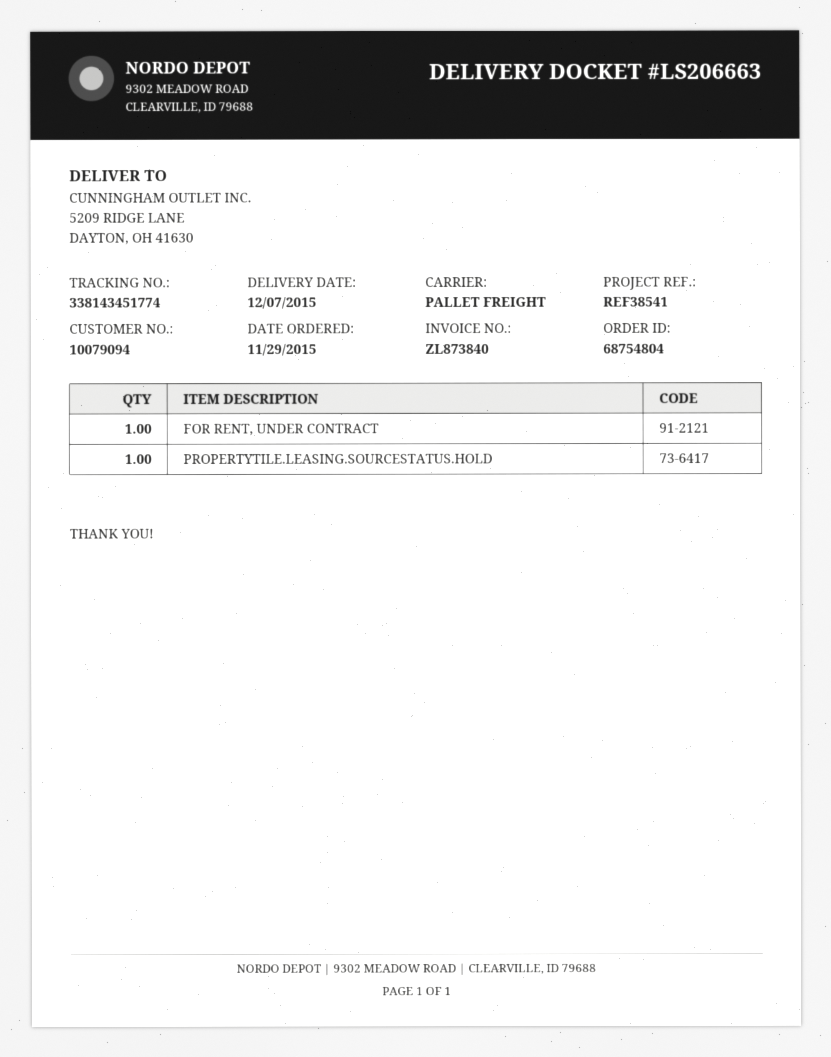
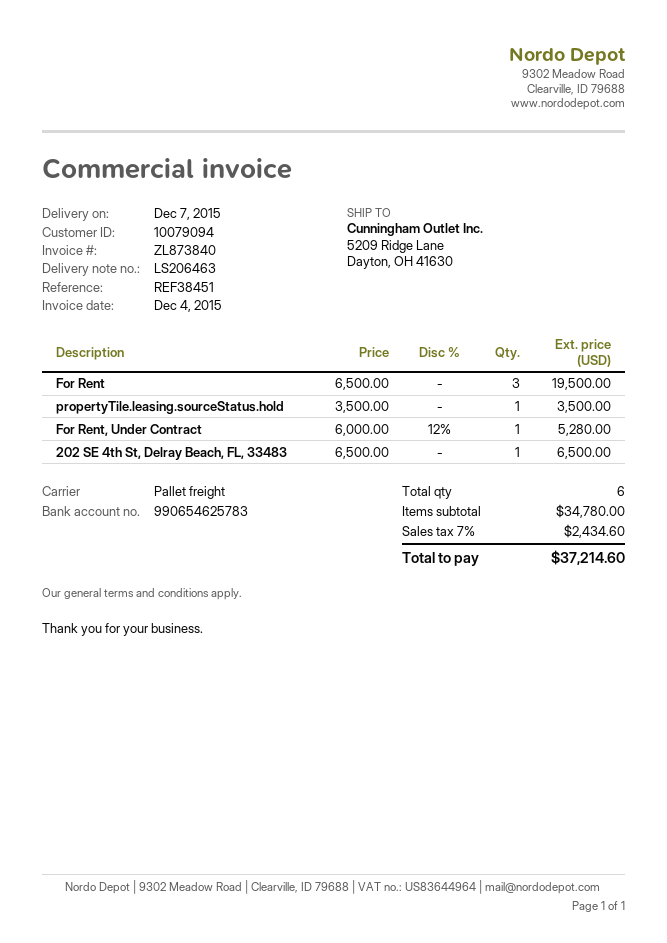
delivery note number: LS206663 -> LS206463
reference: REF38541 -> REF38451
For Rent: none -> 3
202 SE 4th St, Delray Beach, FL, 33483: none -> 1

